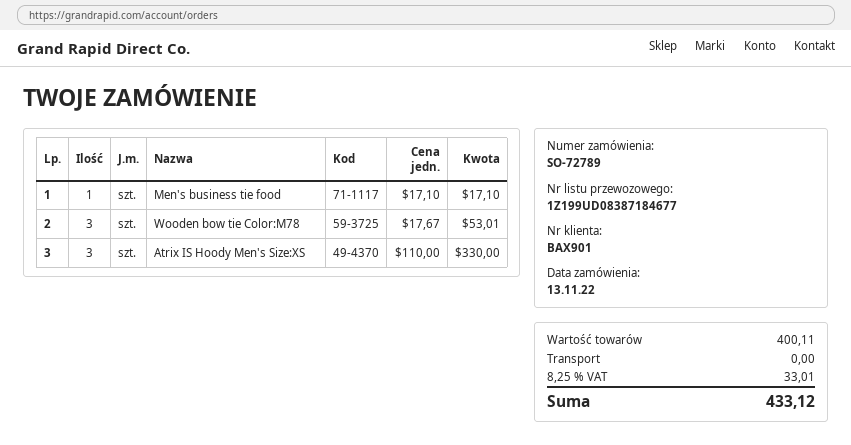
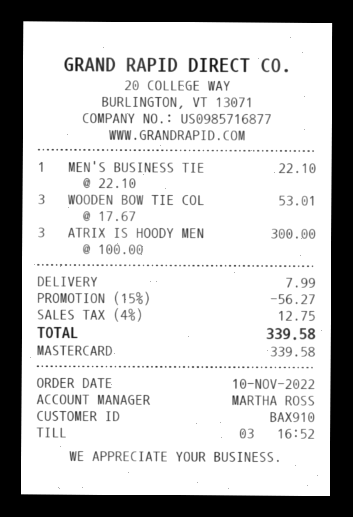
order date: 2022-11-13 -> 2022-11-10
customer number: BAX901 -> BAX910
Men's business tie food: 1 x 17.10 = 17.10 -> 1 x 22.10 = 22.10
Atrix IS Hoody Men's Size:XS: 3 x 110.00 = 330.00 -> 3 x 100.00 = 300.00
discount: none -> 15% = 56.27
shipping: 0.00 -> 7.99
tax: 8.25% = 33.01 -> 4% = 12.75
total: 433.12 -> 339.58

